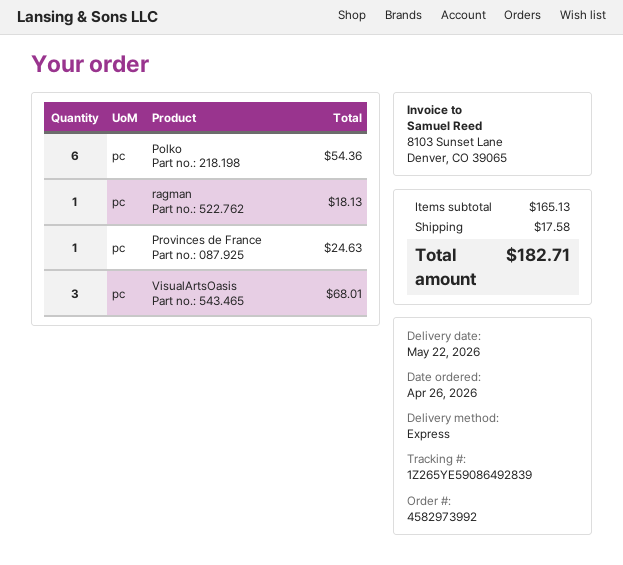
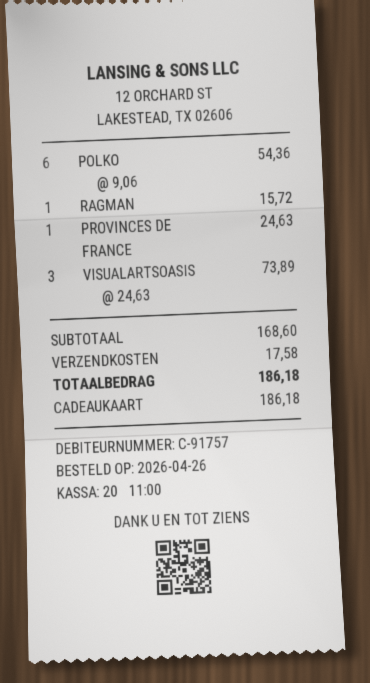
ragman: 1 for 18.13 -> 1 for 15.72
VisualArtsOasis: 3 for 68.01 -> 3 for 73.89
subtotal: 165.13 -> 168.60
total: 182.71 -> 186.18

